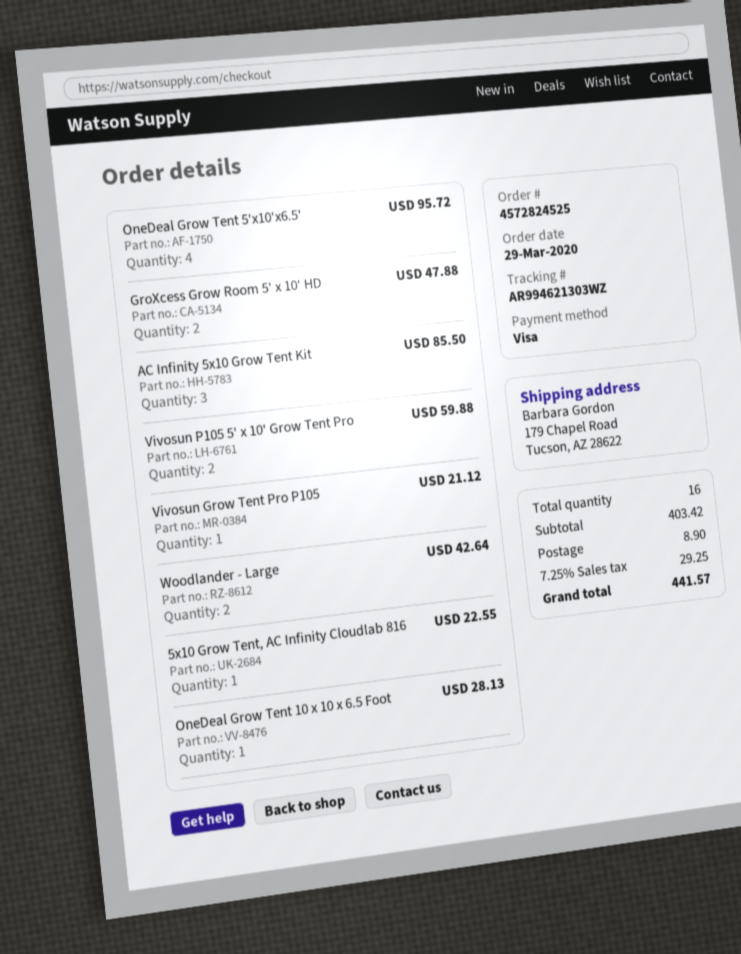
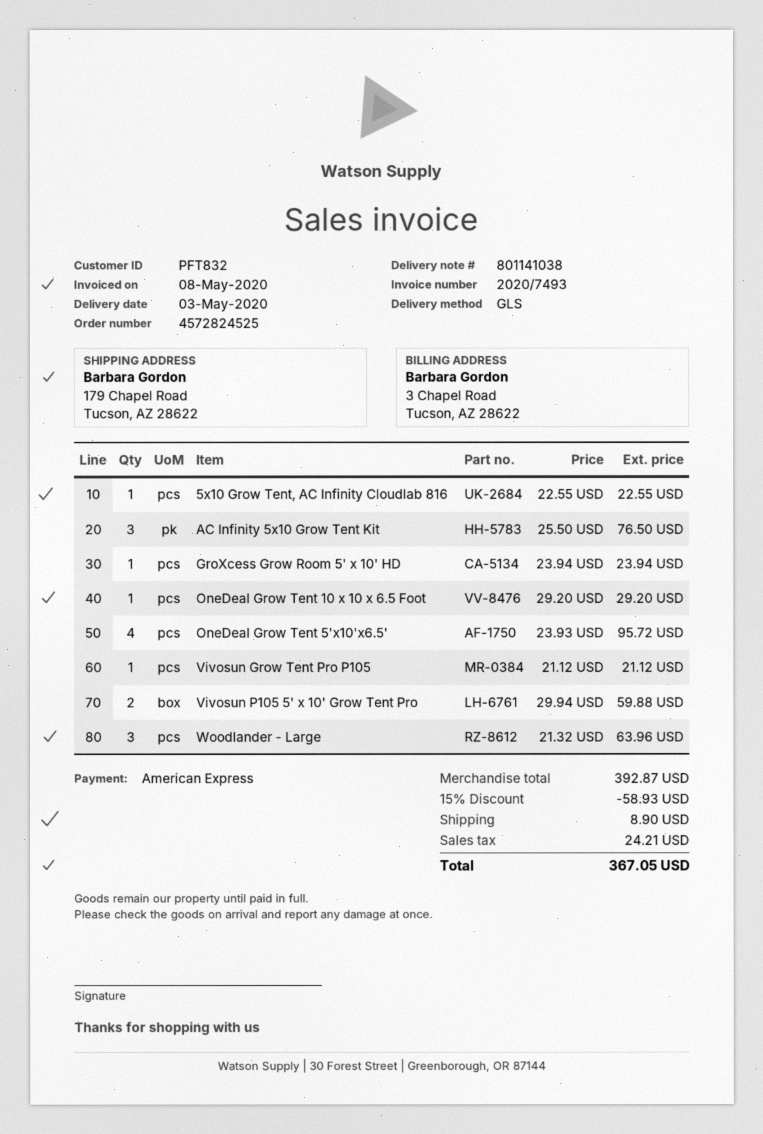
payment method: Visa -> American Express
GroXcess Grow Room 5' x 10' HD: 2 for 47.88 -> 1 for 23.94
AC Infinity 5x10 Grow Tent Kit: 3 for 85.50 -> 3 for 76.50
Woodlander - Large: 2 for 42.64 -> 3 for 63.96
OneDeal Grow Tent 10 x 10 x 6.5 Foot: 1 for 28.13 -> 1 for 29.20
subtotal: 403.42 -> 392.87
discount: none -> 15% = 58.93
tax: 29.25 -> 24.21
total: 441.57 -> 367.05

